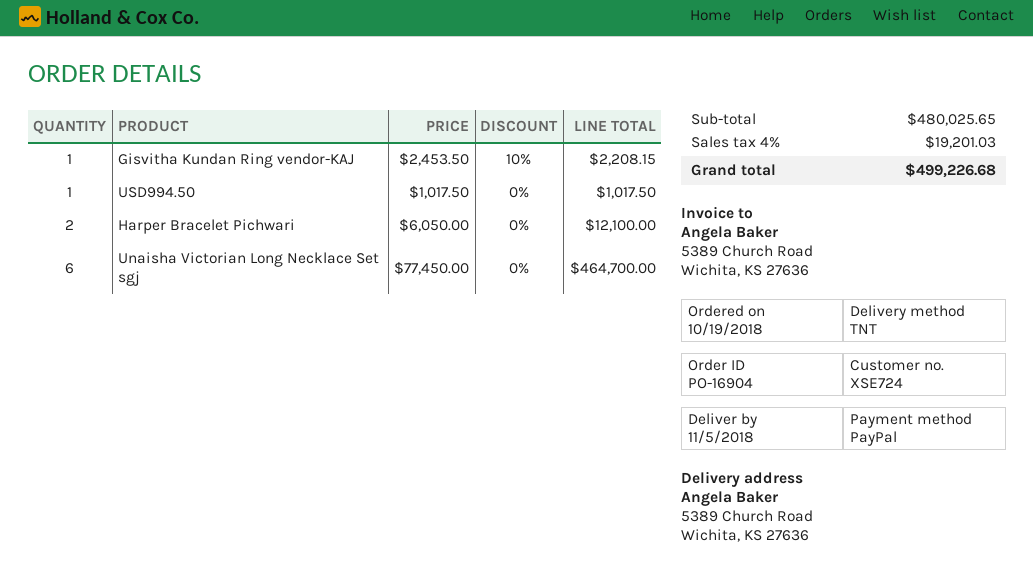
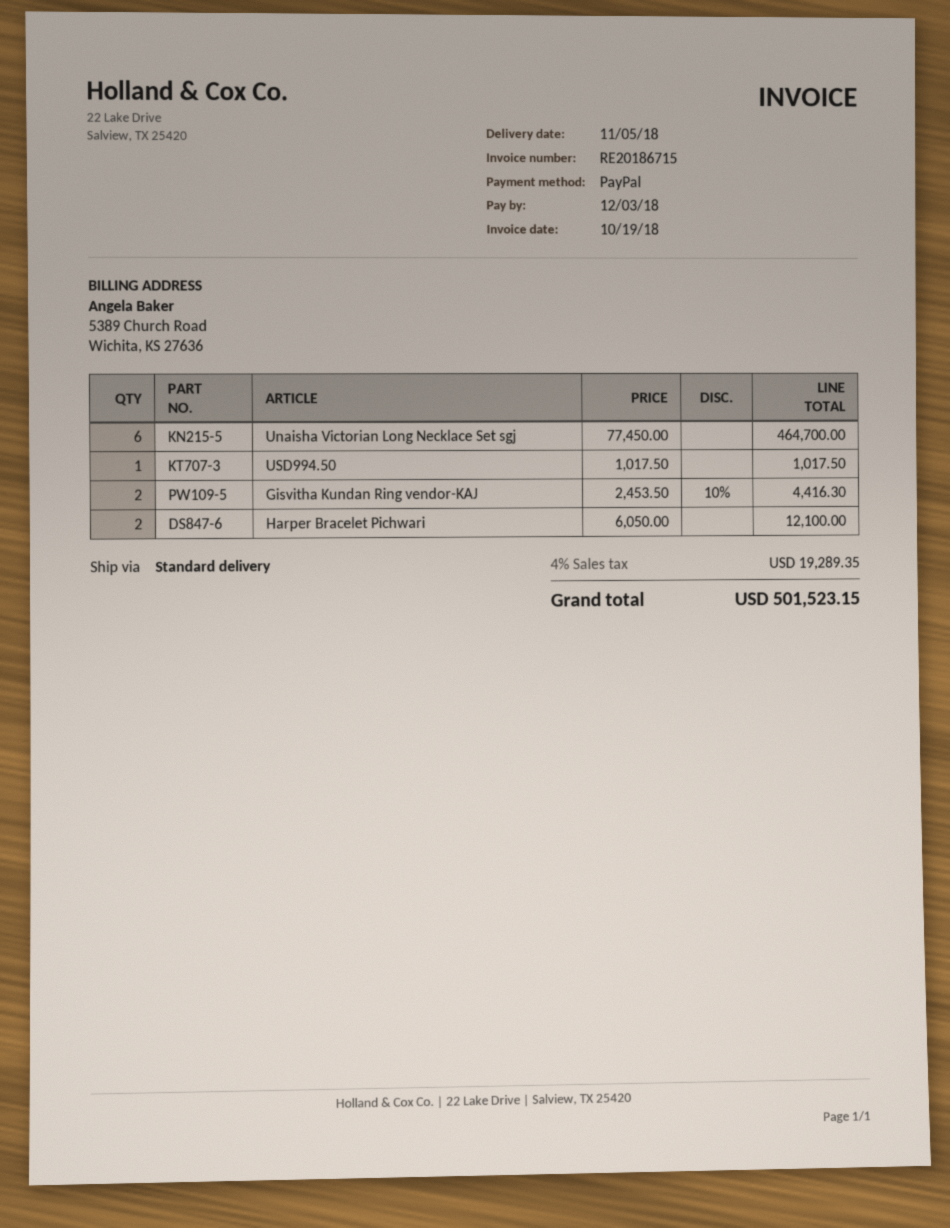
shipping method: TNT -> standard
Gisvitha Kundan Ring vendor-KAJ: 1 x 2453.50 - 10% = 2208.15 -> 2 x 2453.50 - 10% = 4416.30
tax: 4% = 19201.03 -> 4% = 19289.35
total: 499226.68 -> 501523.15

